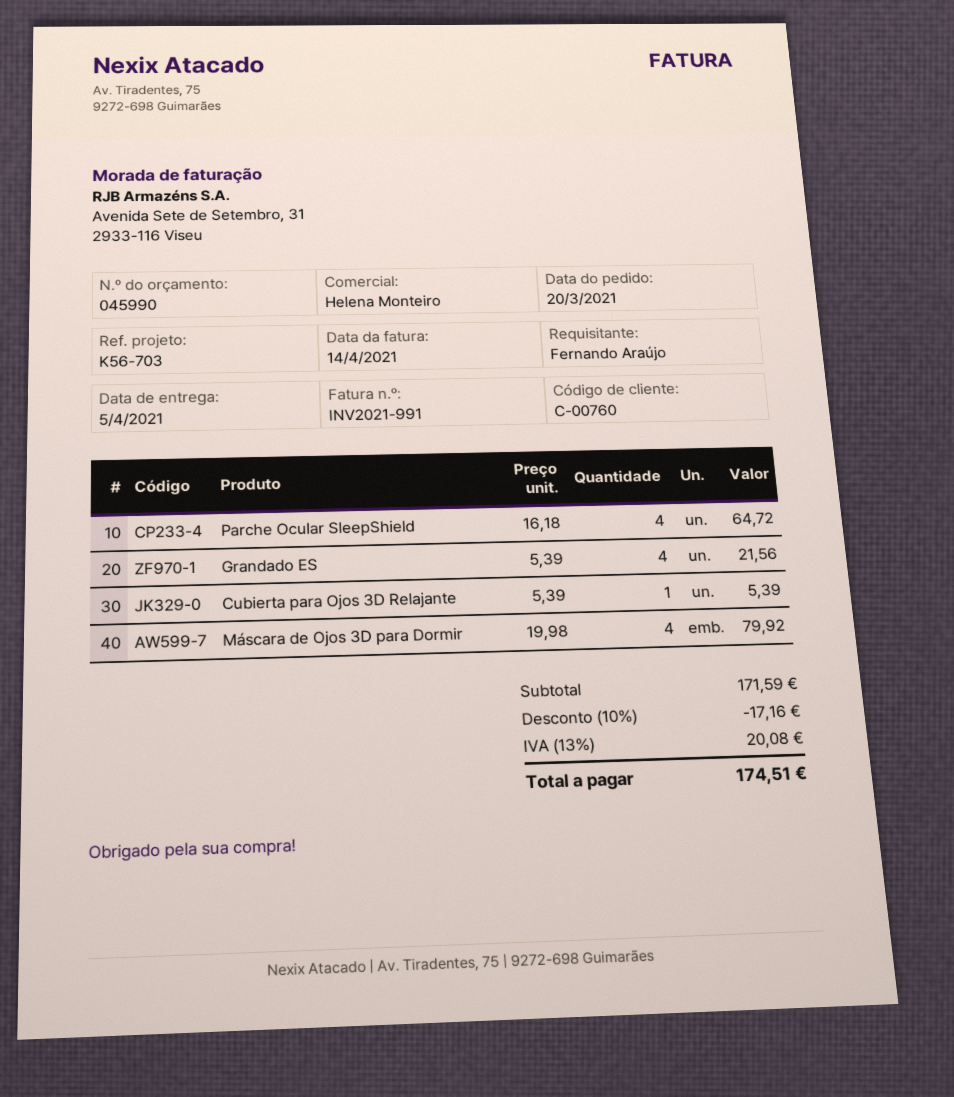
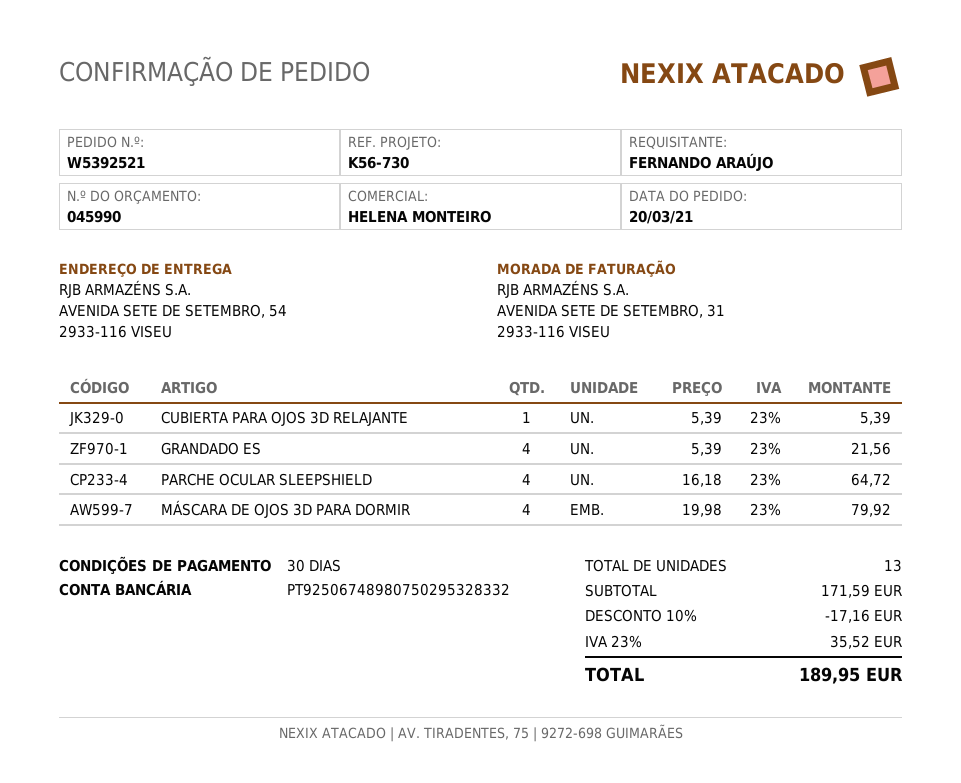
reference: K56-703 -> K56-730
tax: 13% = 20.08 -> 23% = 35.52
total: 174.51 -> 189.95

